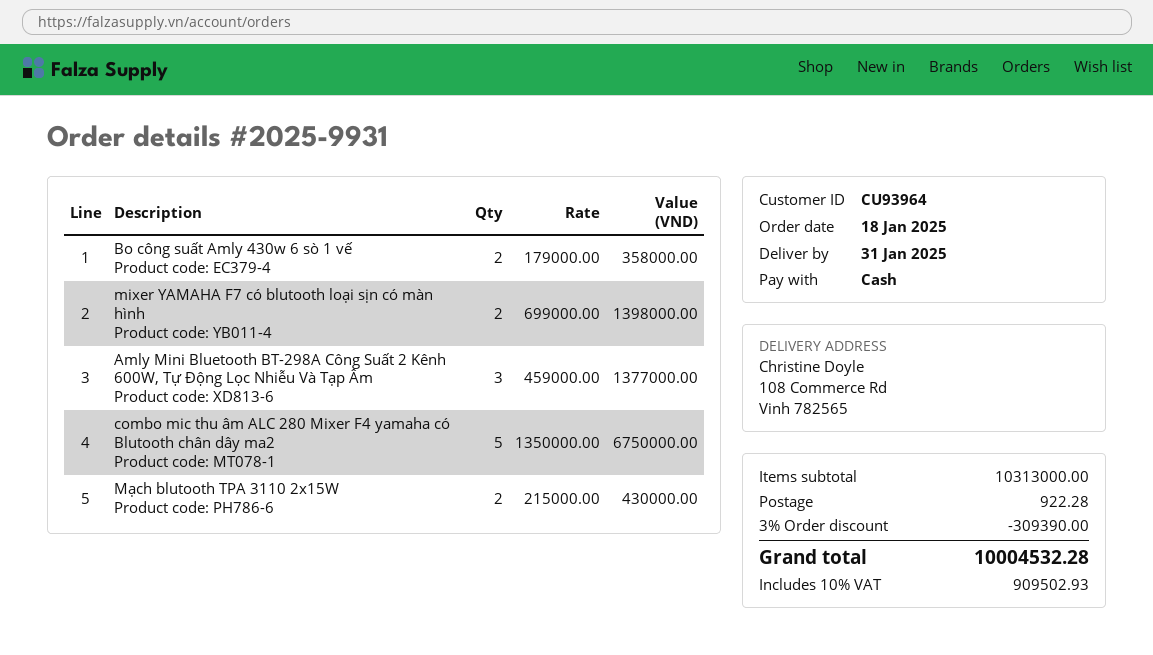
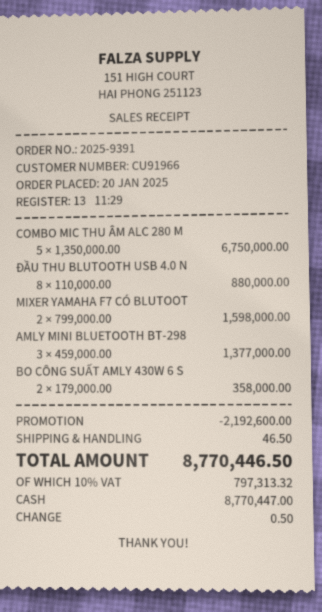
order number: 2025-9931 -> 2025-9391
order date: 2025-01-18 -> 2025-01-20
customer number: CU93964 -> CU91966
mixer YAMAHA F7 có blutooth loại sịn có màn hình: 2 x 699000.00 = 1398000.00 -> 2 x 799000.00 = 1598000.00
Mạch blutooth TPA 3110 2x15W: 2 x 215000.00 = 430000.00 -> none
ĐẦU THU BLUTOOTH USB 4.0 N: none -> 8 x 110000.00 = 880000.00
discount: 309390.00 -> 2192600.00
shipping: 922.28 -> 46.50
tax: 10% = 909502.93 -> 10% = 797313.32
total: 10004532.28 -> 8770446.50

